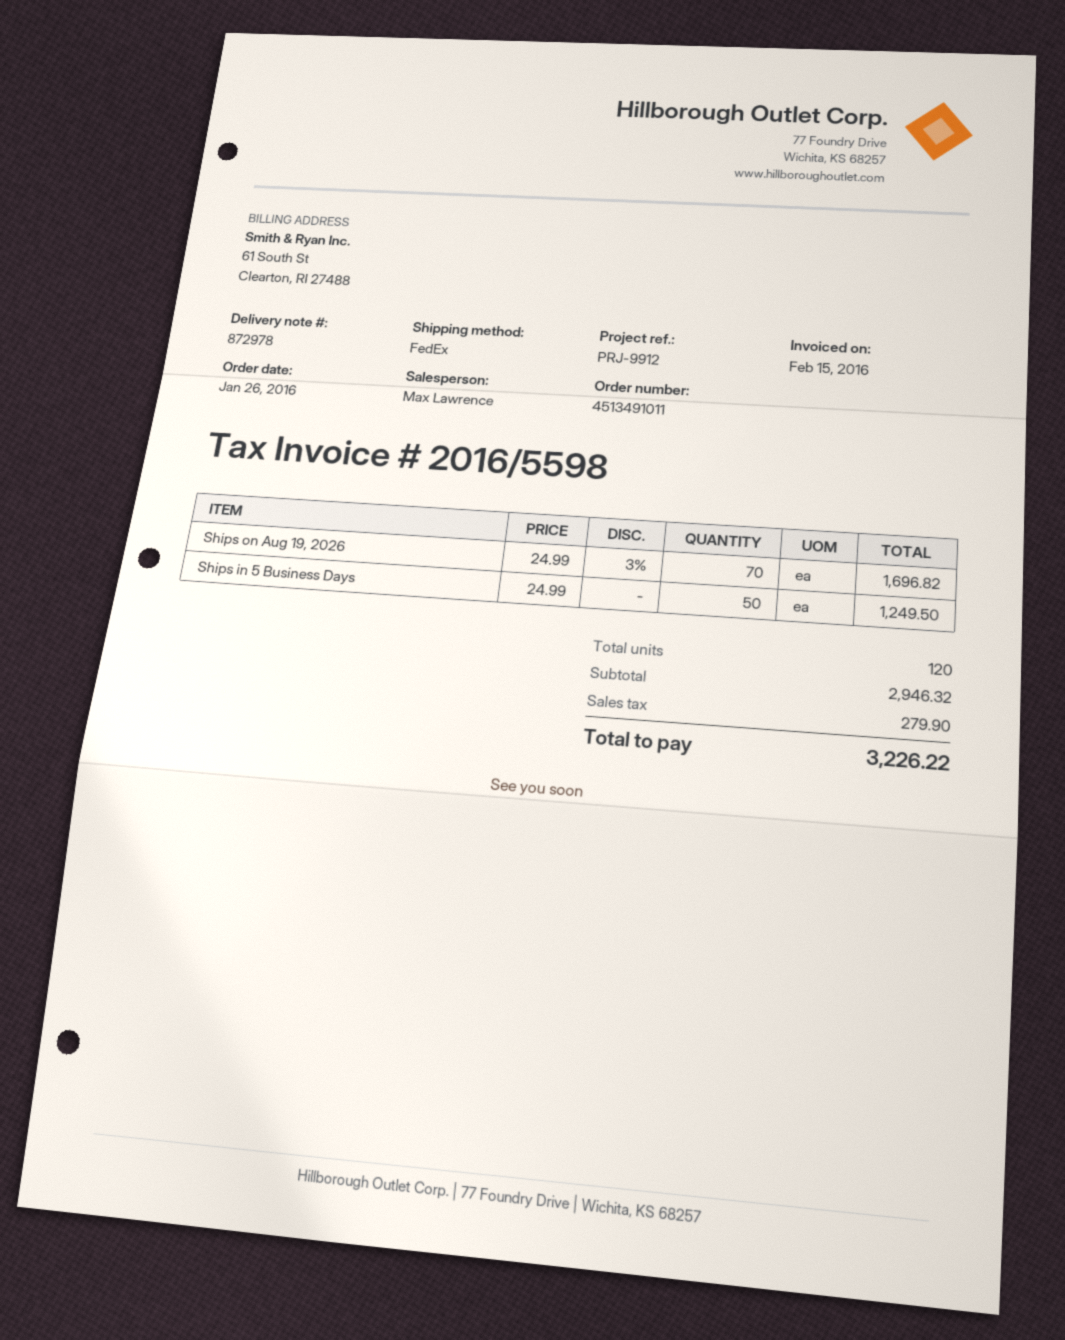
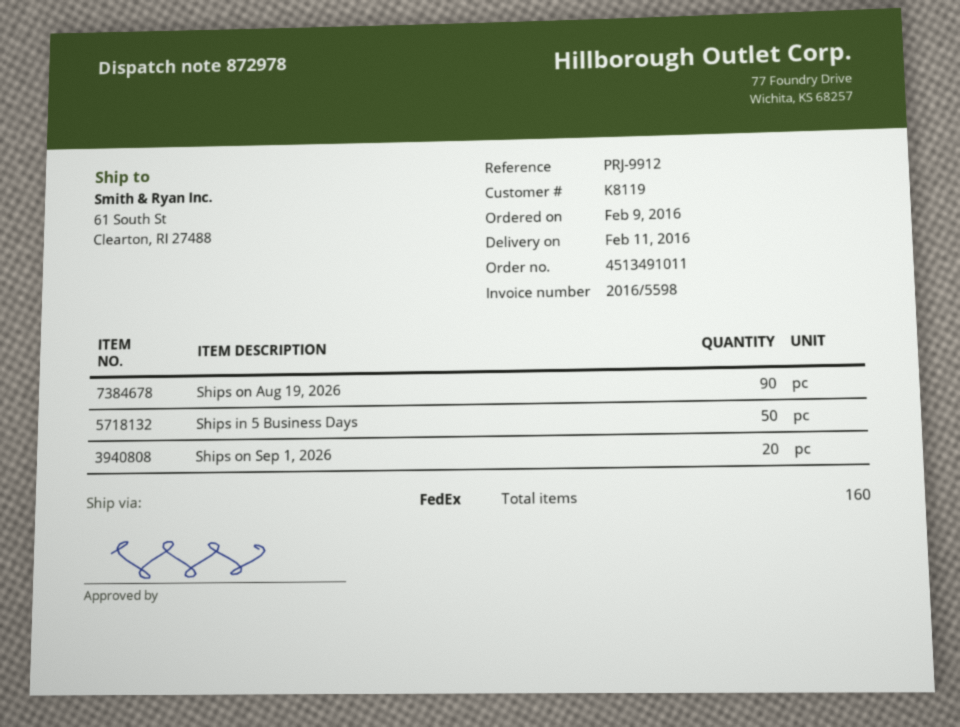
order date: 2016-01-26 -> 2016-02-09
Ships on Aug 19, 2026: 70 -> 90
Ships on Sep 1, 2026: none -> 20
total quantity: 120 -> 160

